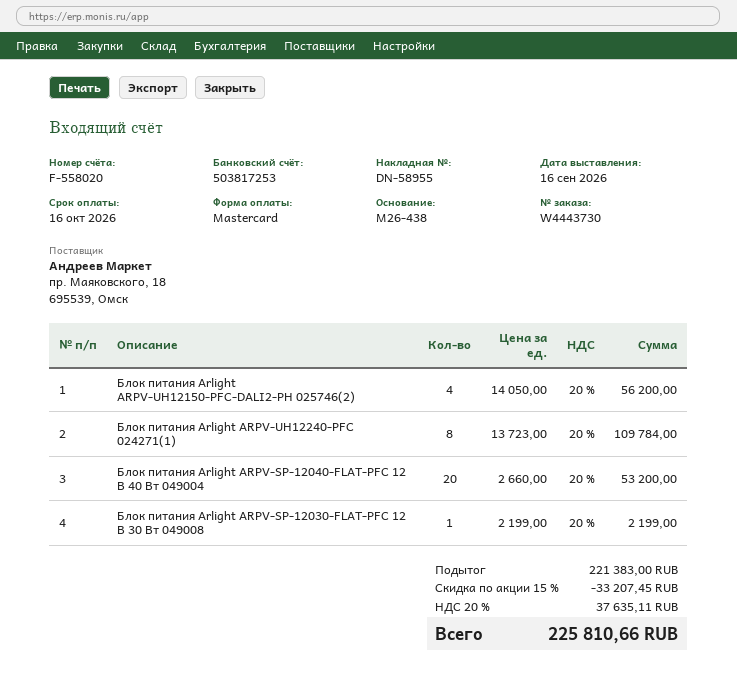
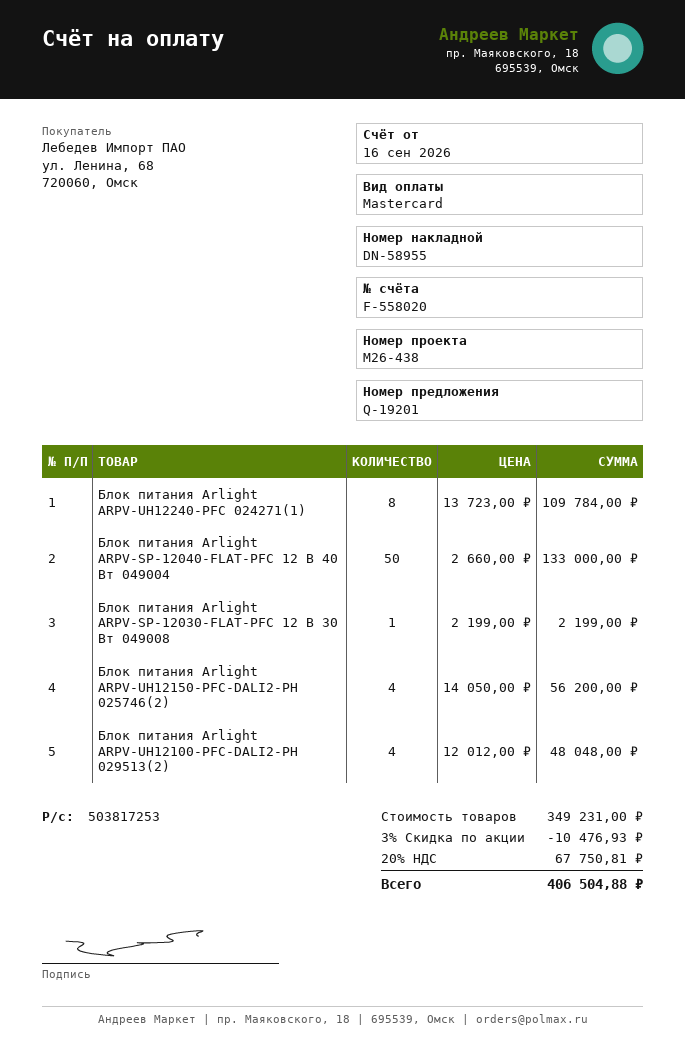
Блок питания Arlight ARPV-SP-12040-FLAT-PFC 12 В 40 Вт 049004: 20 x 2660.00 = 53200.00 -> 50 x 2660.00 = 133000.00
Блок питания Arlight ARPV-UH12100-PFC-DALI2-PH 029513(2): none -> 4 x 12012.00 = 48048.00
subtotal: 221383.00 -> 349231.00
discount: 15% = 33207.45 -> 3% = 10476.93
tax: 20% = 37635.11 -> 20% = 67750.81
total: 225810.66 -> 406504.88

